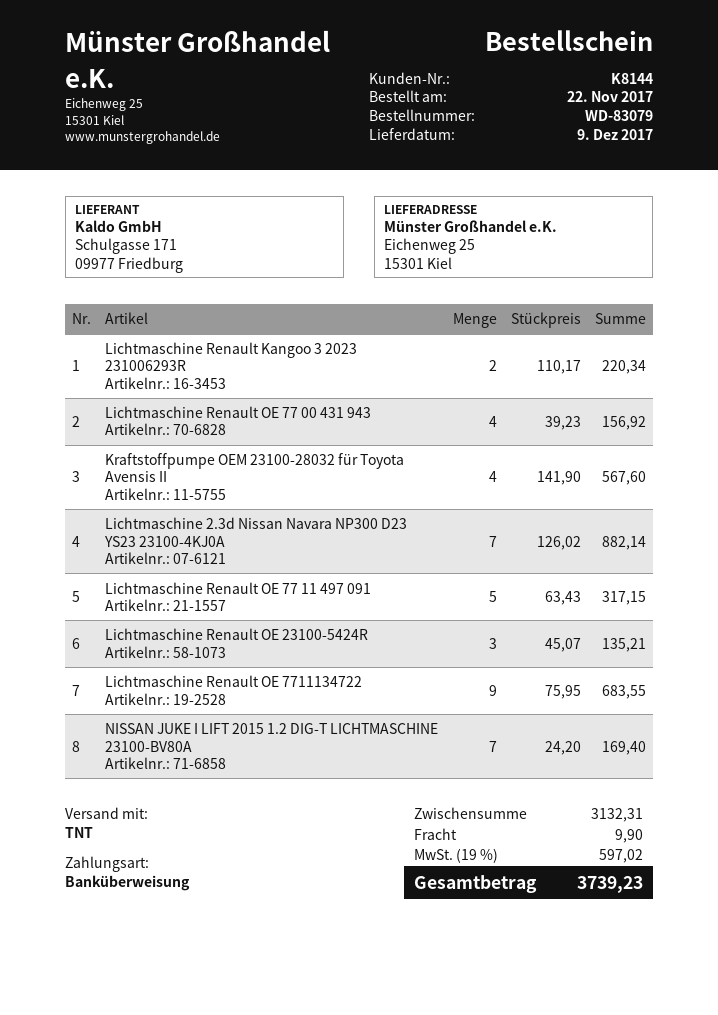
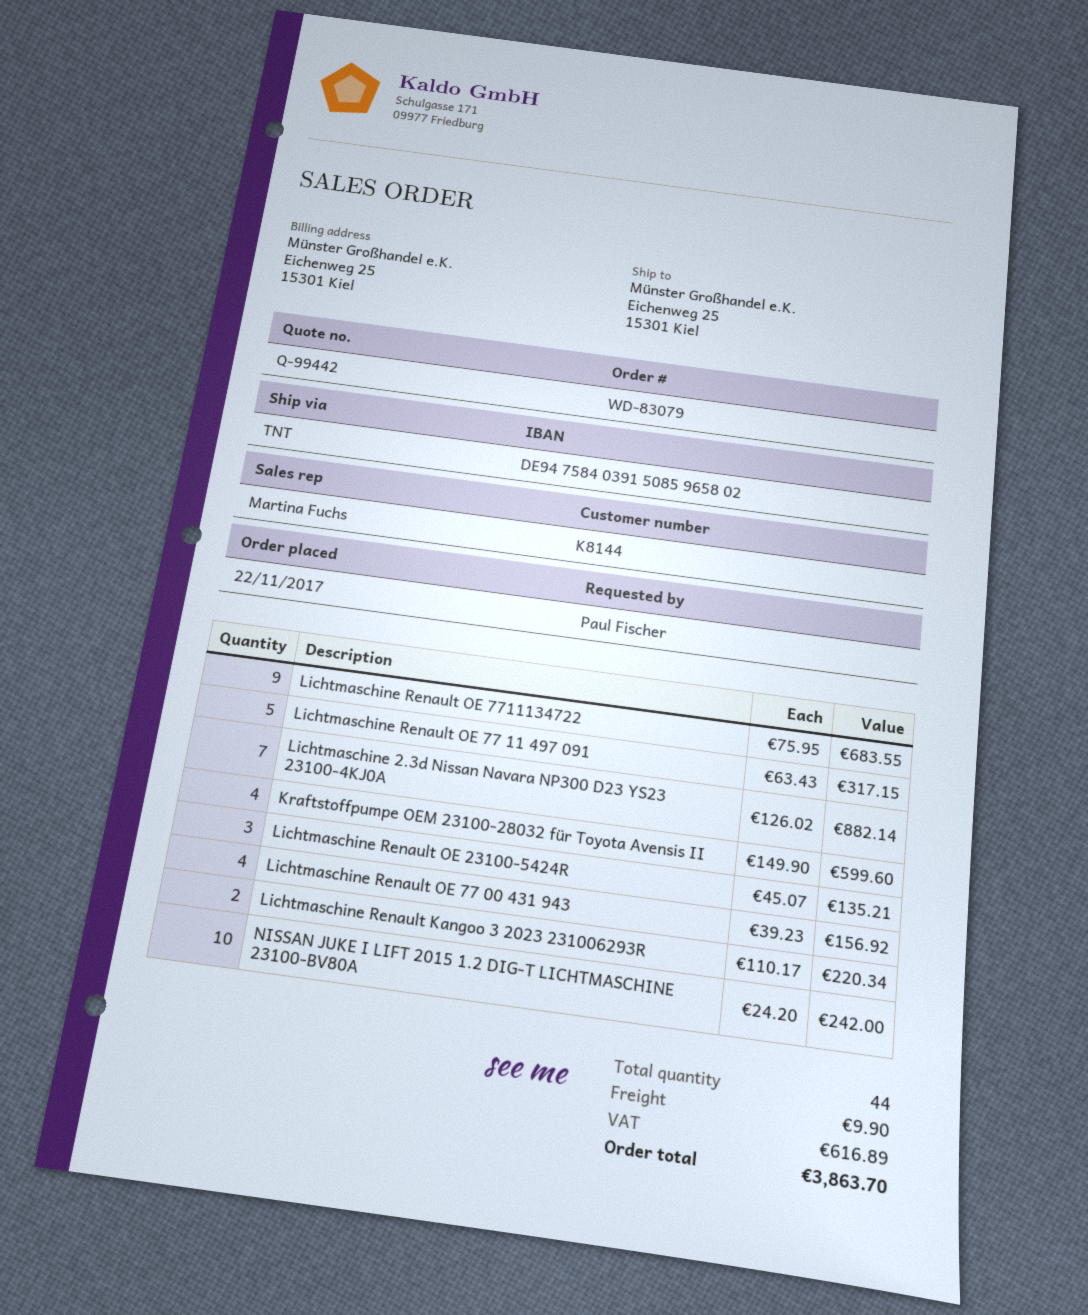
Kraftstoffpumpe OEM 23100-28032 für Toyota Avensis II: 4 x 141.90 = 567.60 -> 4 x 149.90 = 599.60
NISSAN JUKE I LIFT 2015 1.2 DIG-T LICHTMASCHINE 23100-BV80A: 7 x 24.20 = 169.40 -> 10 x 24.20 = 242.00
tax: 597.02 -> 616.89
total: 3739.23 -> 3863.70

